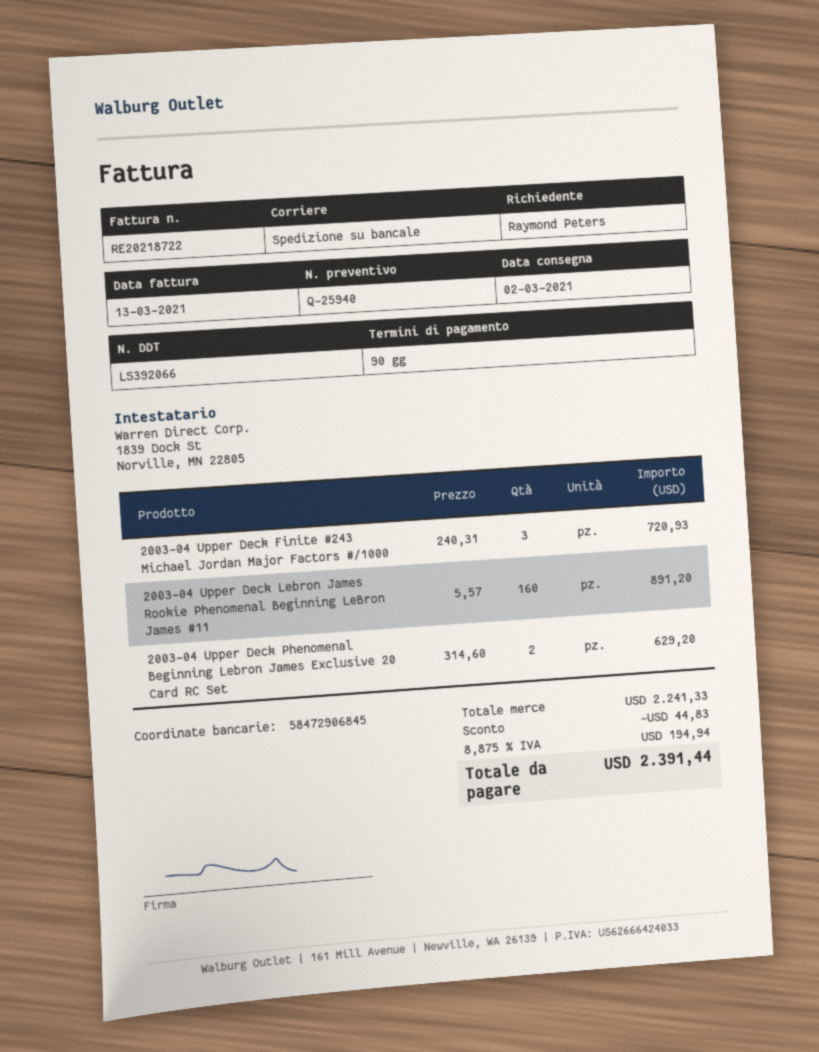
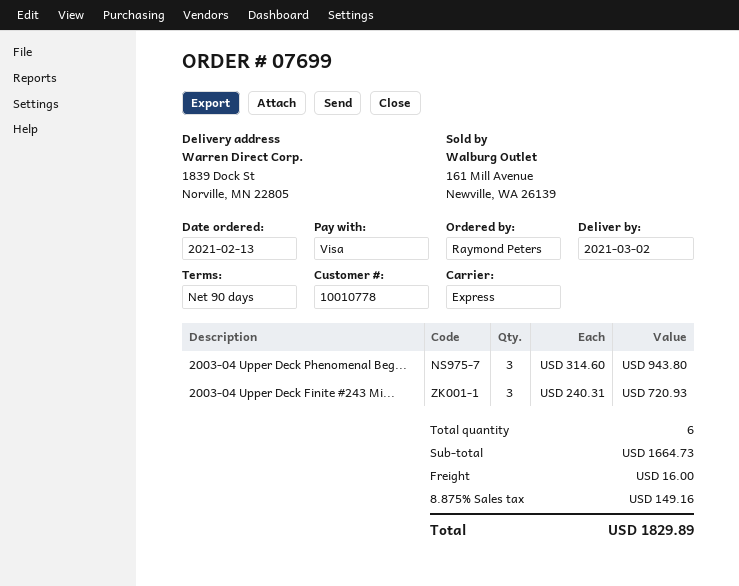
shipping method: pallet freight -> express
2003-04 Upper Deck Lebron James Rookie Phenomenal Beginning LeBron James #11: 160 x 5.57 = 891.20 -> none
2003-04 Upper Deck Phenomenal Beginning Lebron James Exclusive 20 Card RC Set: 2 x 314.60 = 629.20 -> 3 x 314.60 = 943.80
subtotal: 2241.33 -> 1664.73
discount: 44.83 -> none
shipping: none -> 16.00
tax: 8.875% = 194.94 -> 8.875% = 149.16
total: 2391.44 -> 1829.89

